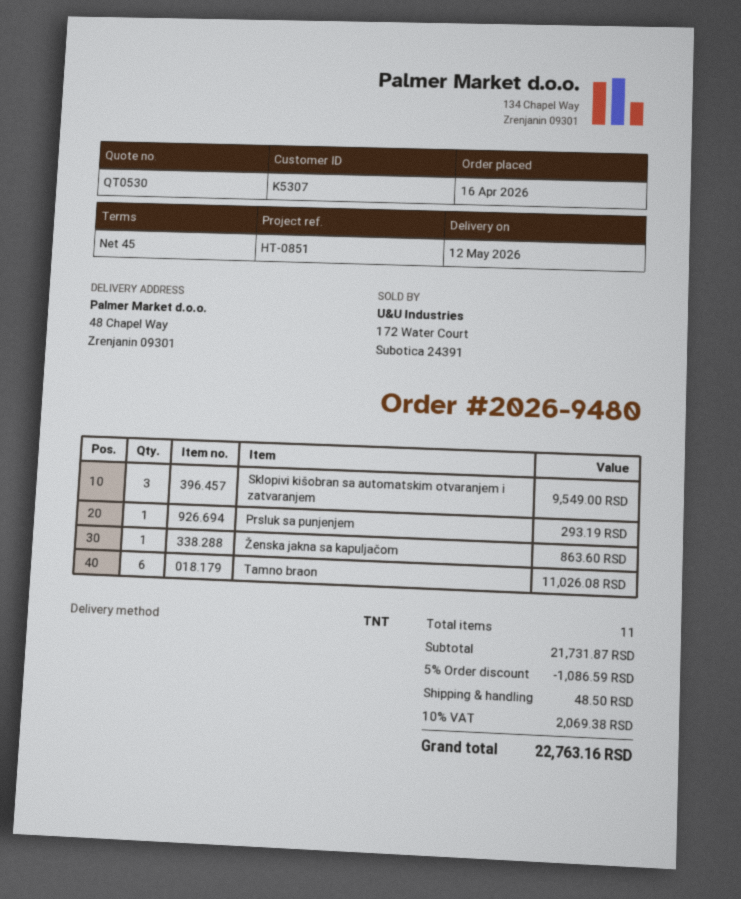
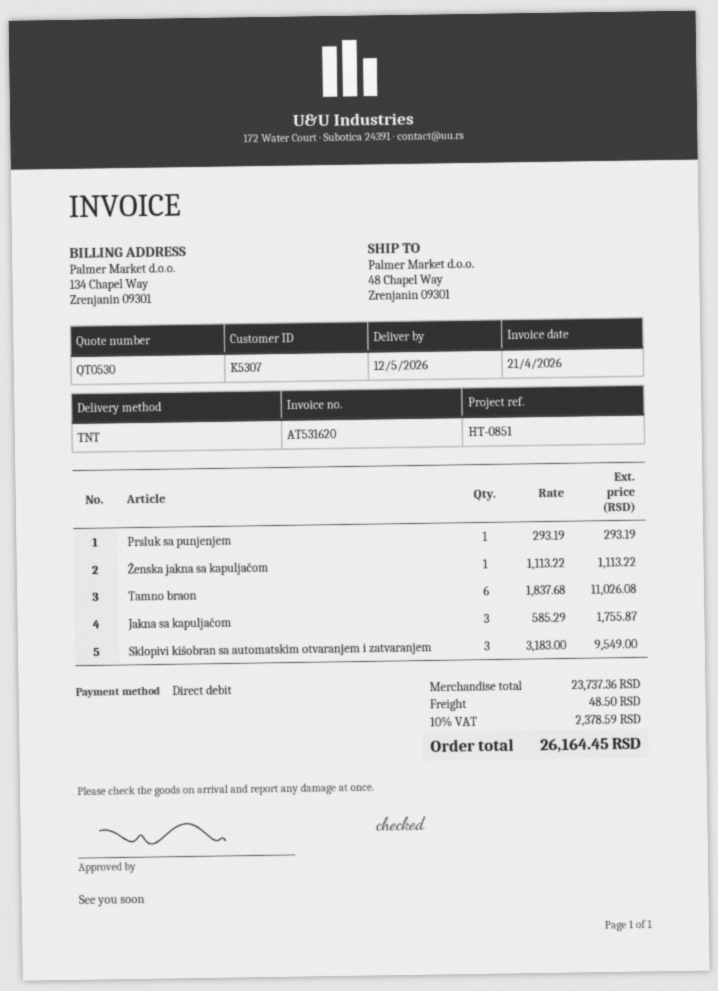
Ženska jakna sa kapuljačom: 1 for 863.60 -> 1 for 1113.22
Jakna sa kapuljačom: none -> 3 for 1755.87
subtotal: 21731.87 -> 23737.36
discount: 5% = 1086.59 -> none
tax: 10% = 2069.38 -> 10% = 2378.59
total: 22763.16 -> 26164.45

